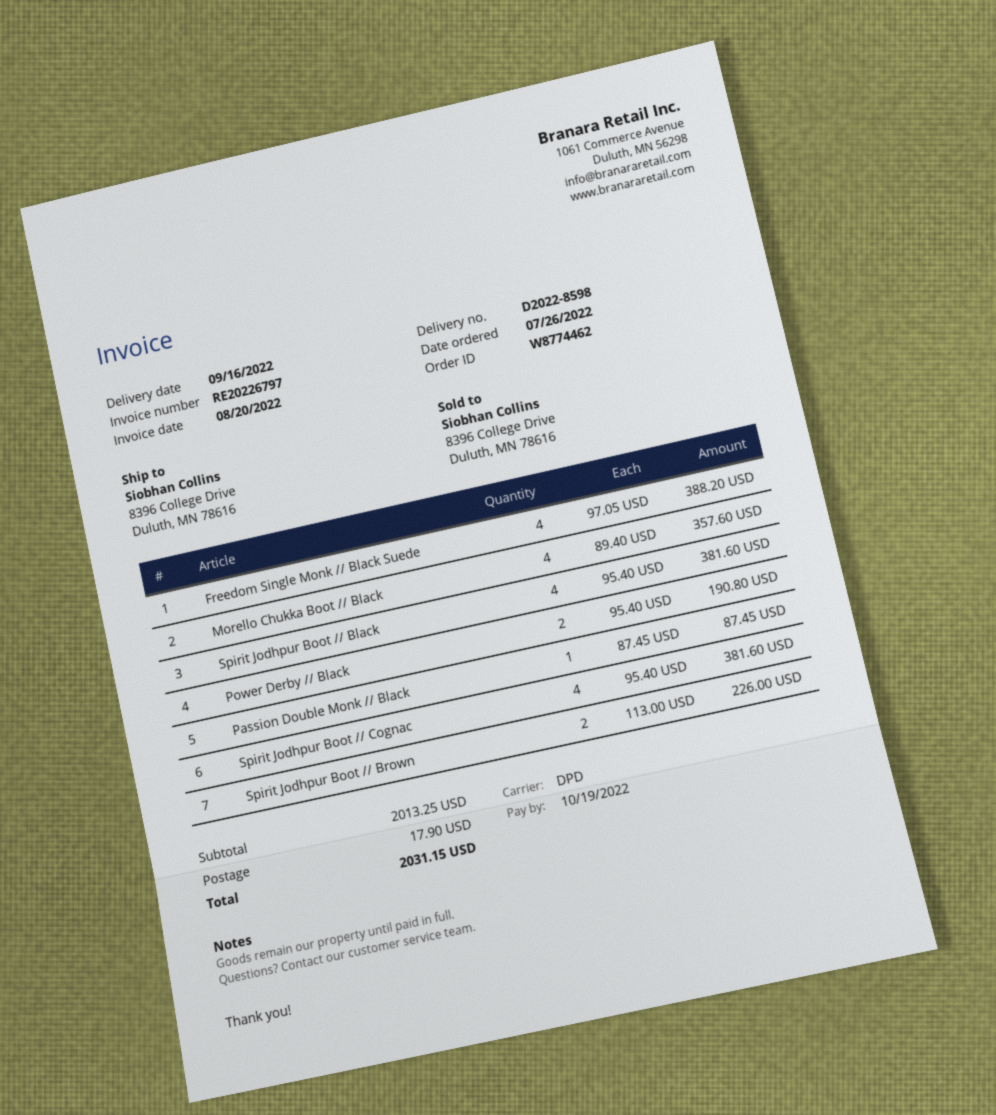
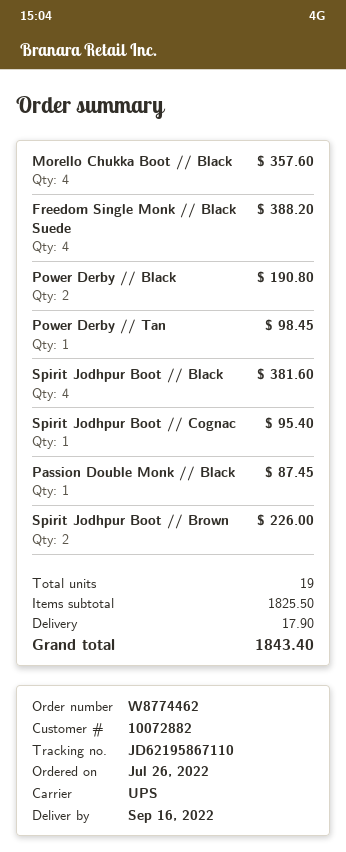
shipping method: DPD -> UPS
Spirit Jodhpur Boot // Cognac: 4 for 381.60 -> 1 for 95.40
Power Derby // Tan: none -> 1 for 98.45
subtotal: 2013.25 -> 1825.50
total: 2031.15 -> 1843.40

